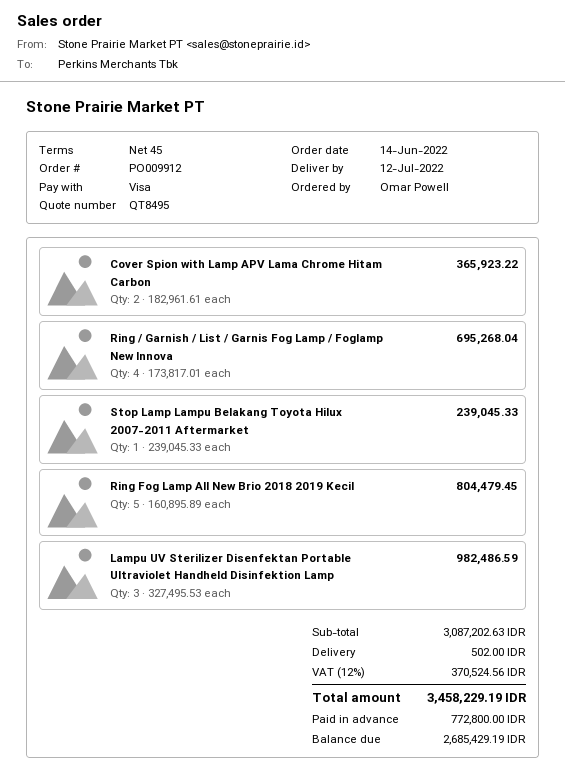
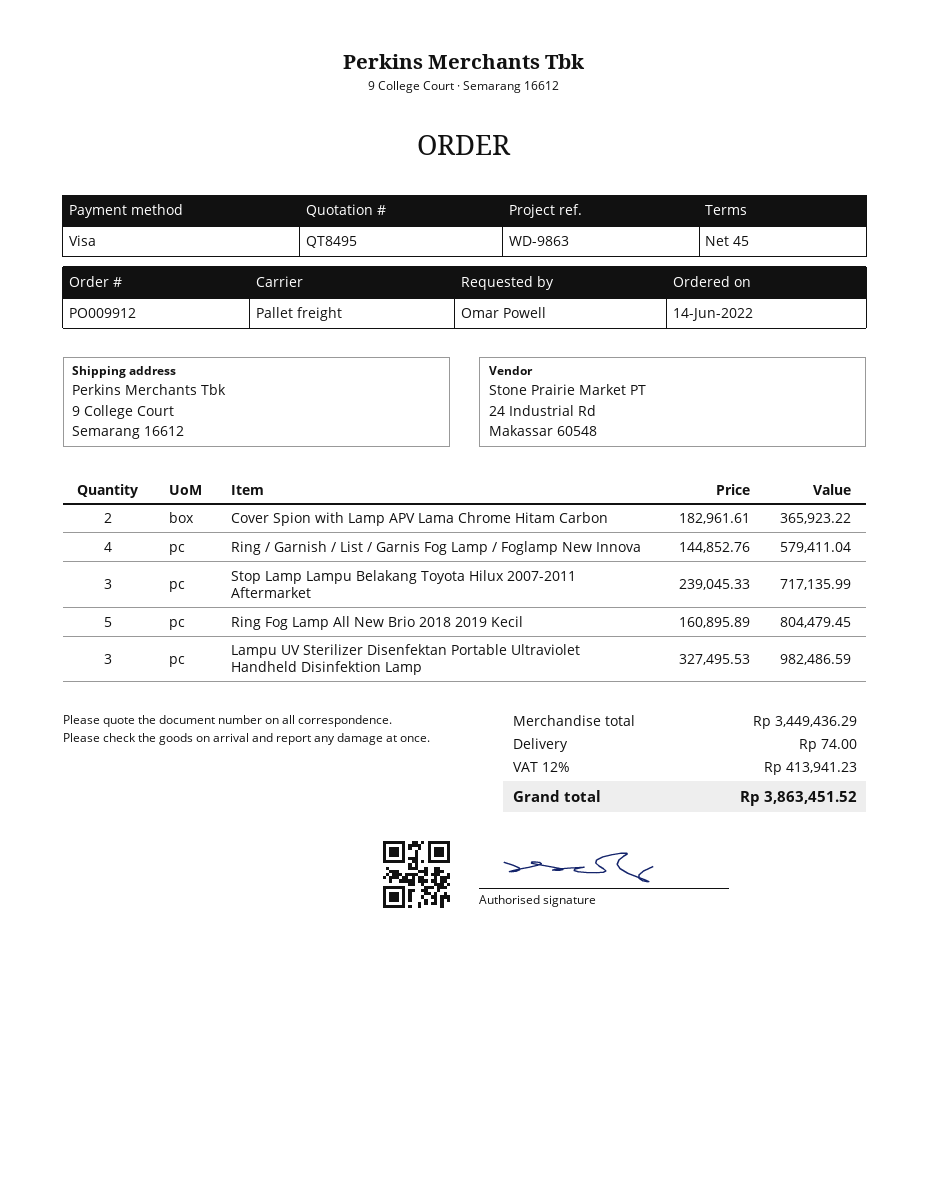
Ring / Garnish / List / Garnis Fog Lamp / Foglamp New Innova: 4 x 173817.01 = 695268.04 -> 4 x 144852.76 = 579411.04
Stop Lamp Lampu Belakang Toyota Hilux 2007-2011 Aftermarket: 1 x 239045.33 = 239045.33 -> 3 x 239045.33 = 717135.99
subtotal: 3087202.63 -> 3449436.29
shipping: 502.00 -> 74.00
tax: 12% = 370524.56 -> 12% = 413941.23
total: 3458229.19 -> 3863451.52

